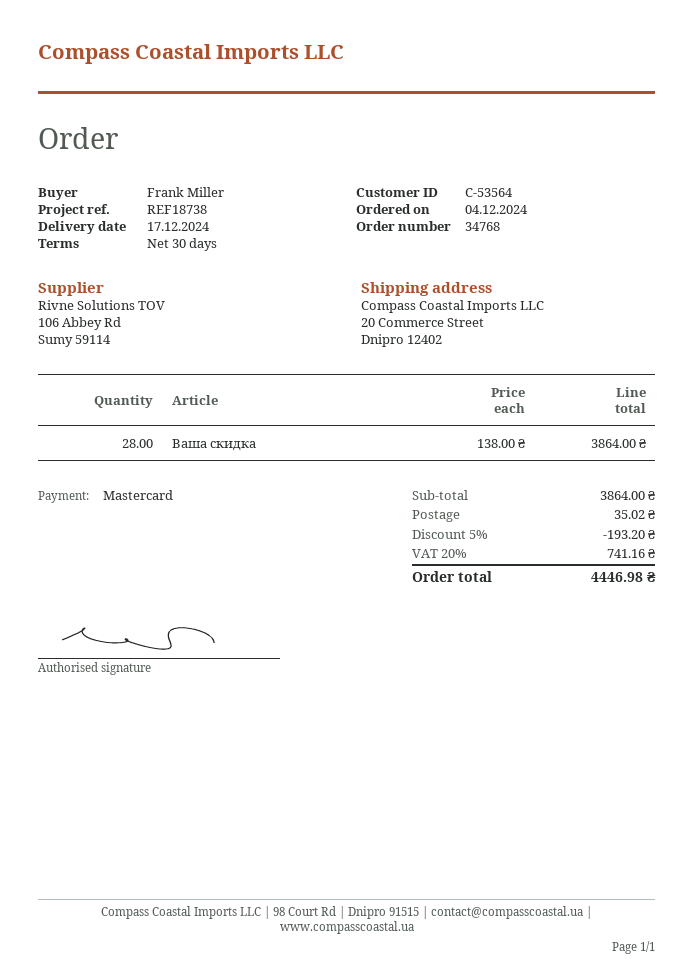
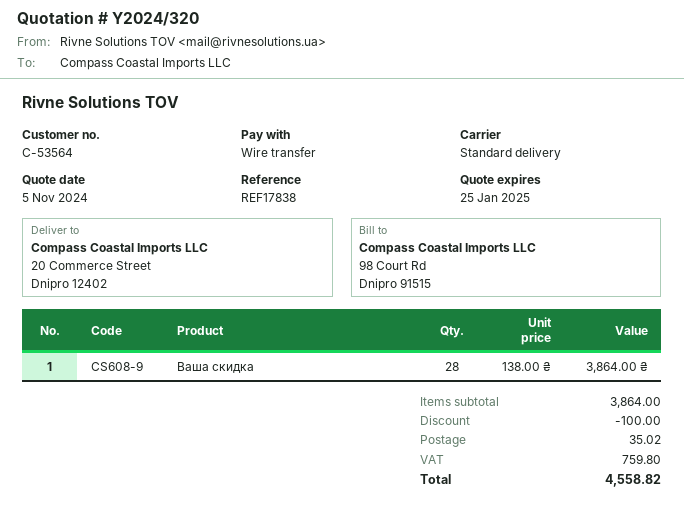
reference: REF18738 -> REF17838
payment method: Mastercard -> bank transfer
discount: 193.20 -> 100.00
tax: 741.16 -> 759.80
total: 4446.98 -> 4558.82

